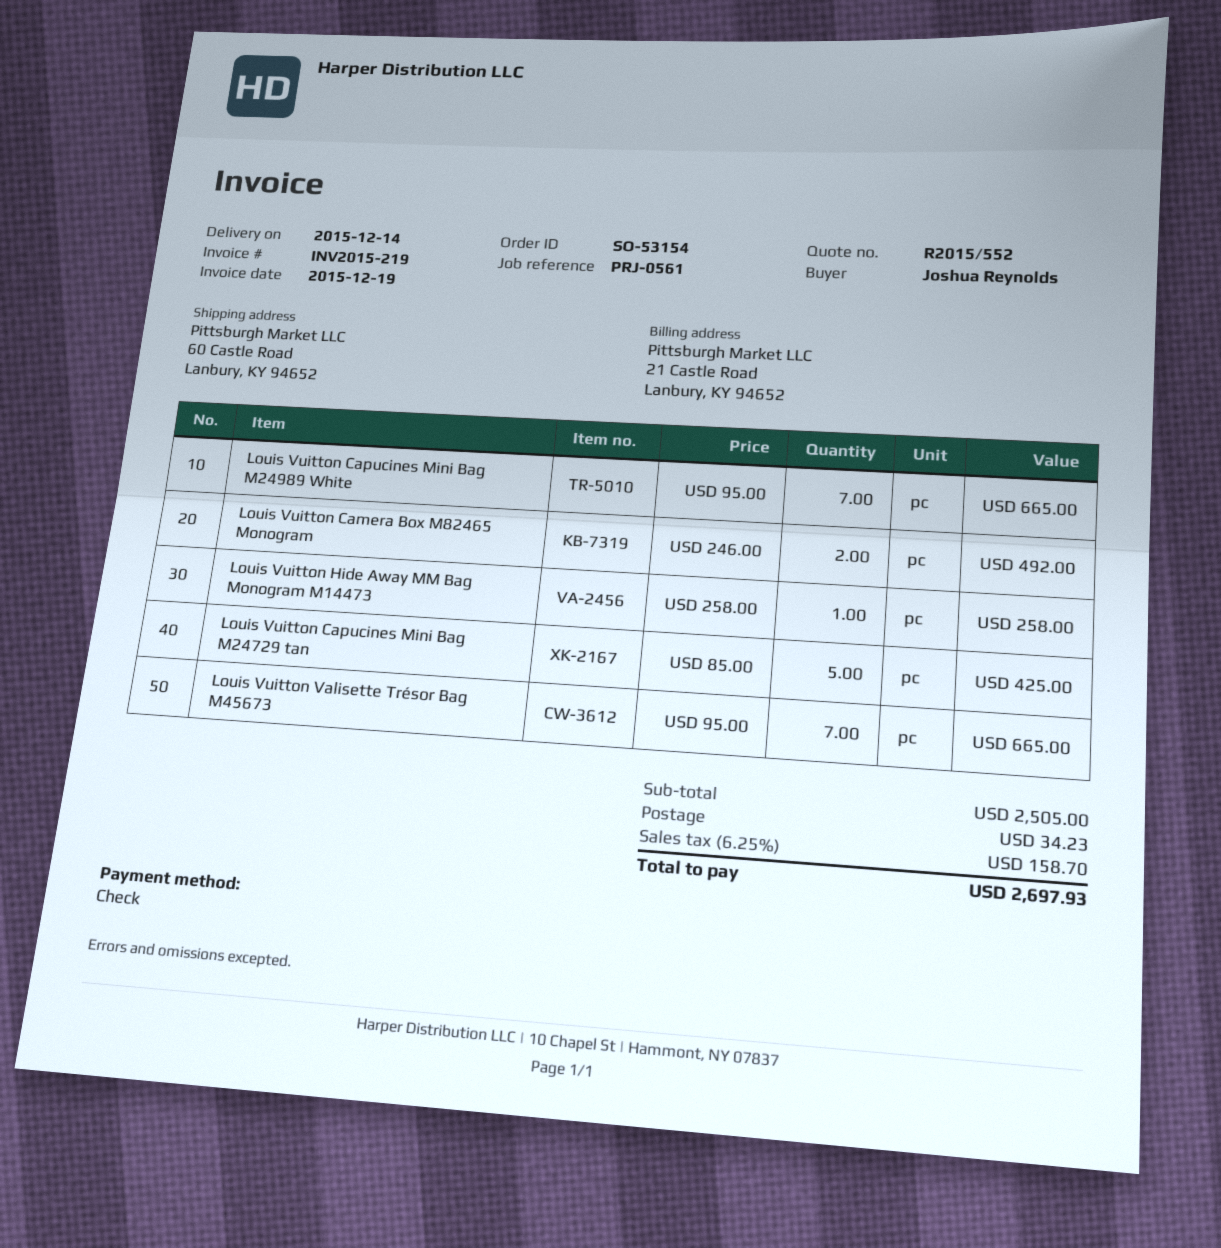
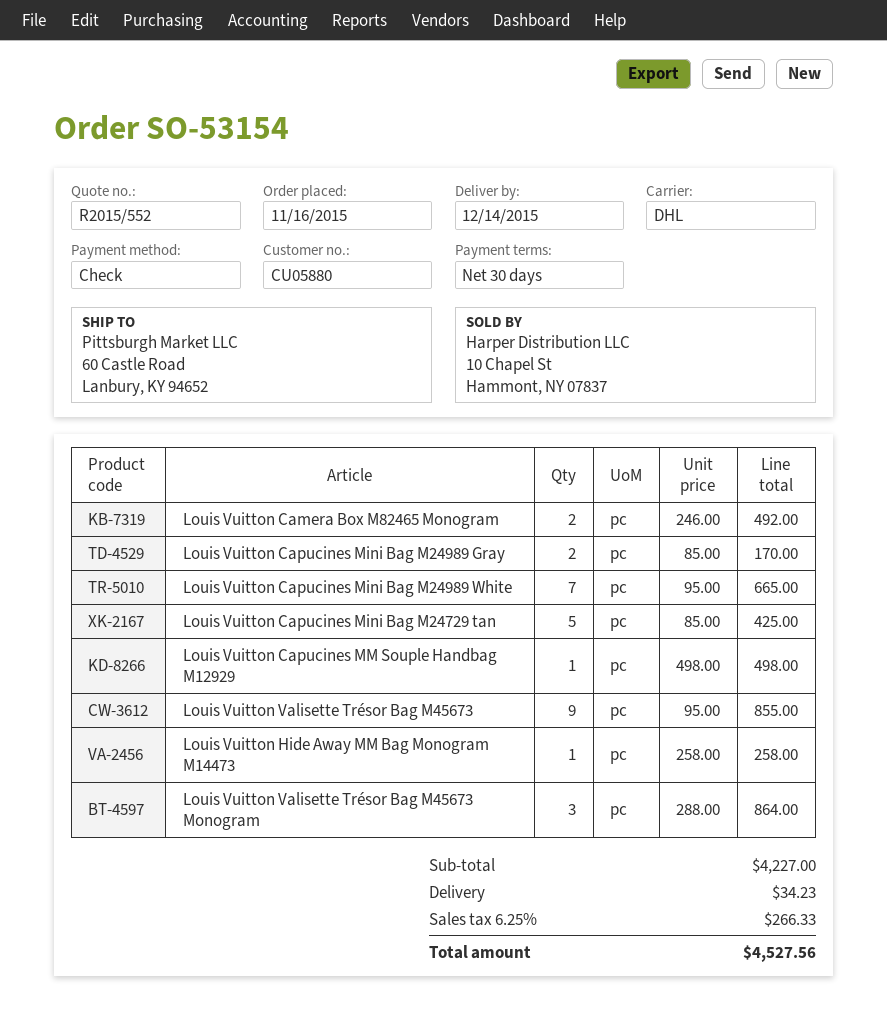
Louis Vuitton Valisette Trésor Bag M45673: 7 x 95.00 = 665.00 -> 9 x 95.00 = 855.00
Louis Vuitton Capucines Mini Bag M24989 Gray: none -> 2 x 85.00 = 170.00
Louis Vuitton Capucines MM Souple Handbag M12929: none -> 1 x 498.00 = 498.00
Louis Vuitton Valisette Trésor Bag M45673 Monogram: none -> 3 x 288.00 = 864.00
subtotal: 2505.00 -> 4227.00
tax: 6.25% = 158.70 -> 6.25% = 266.33
total: 2697.93 -> 4527.56

